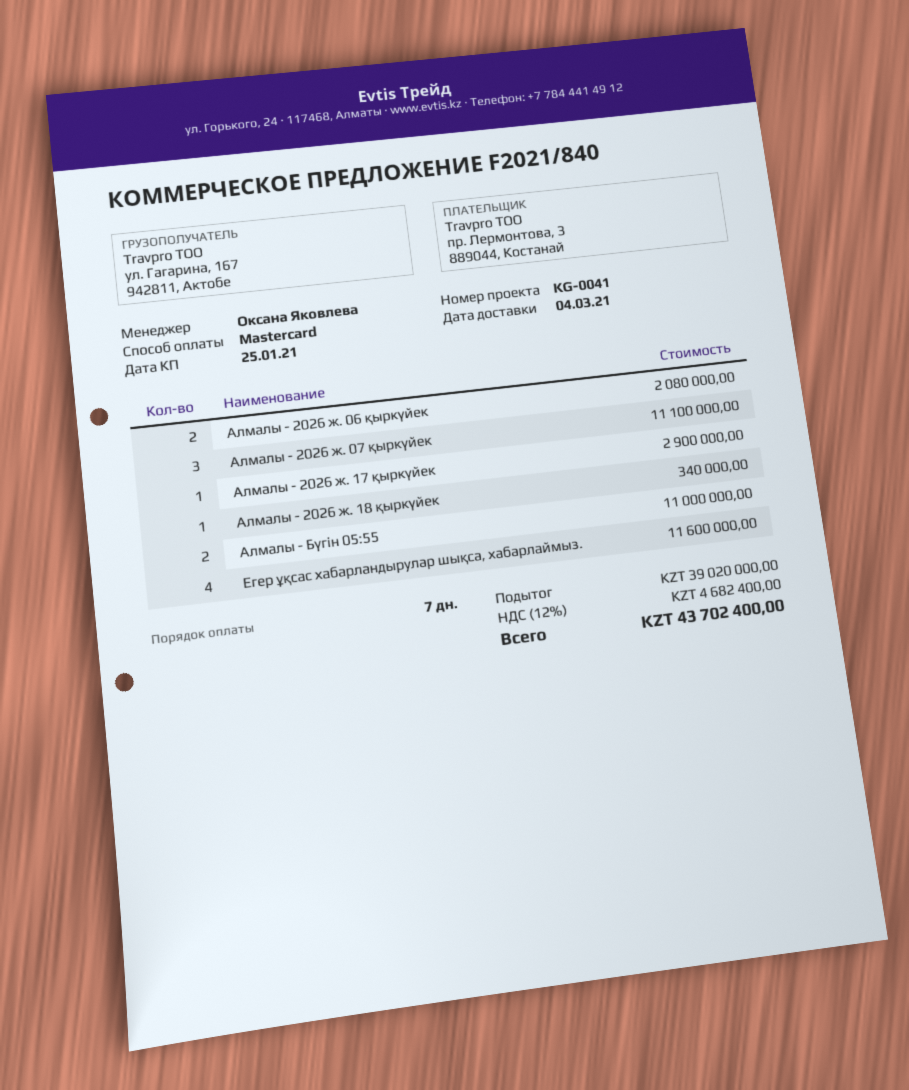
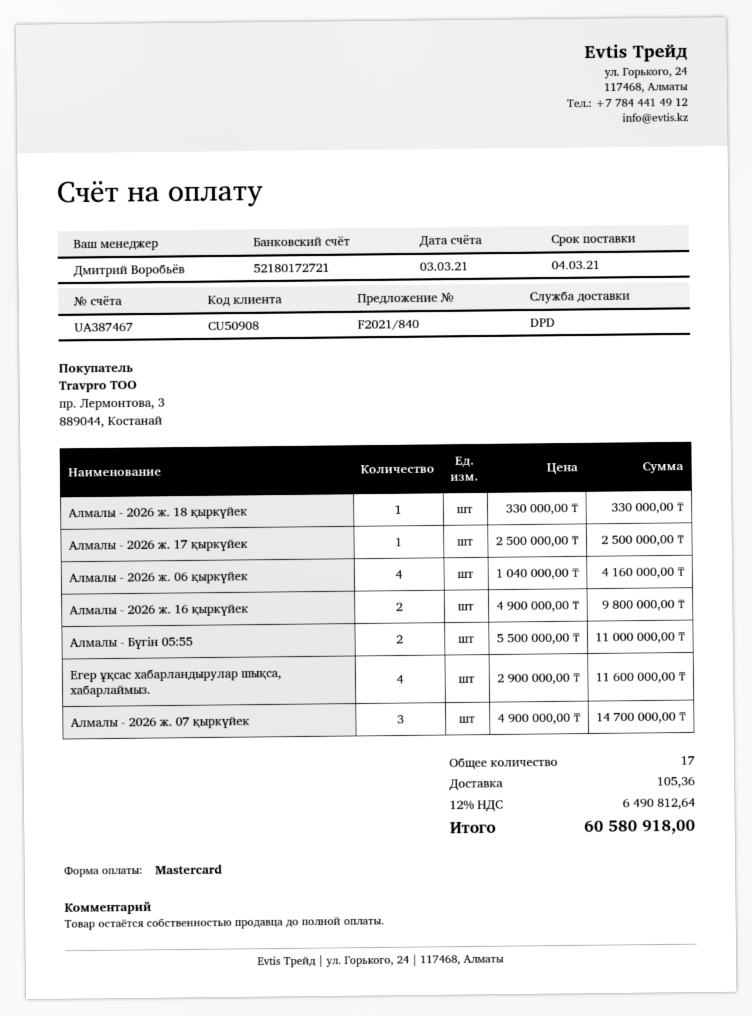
sales rep: Оксана Яковлева -> Дмитрий Воробьёв
Алмалы - 2026 ж. 06 қыркүйек: 2 for 2080000.00 -> 4 for 4160000.00
Алмалы - 2026 ж. 07 қыркүйек: 3 for 11100000.00 -> 3 for 14700000.00
Алмалы - 2026 ж. 17 қыркүйек: 1 for 2900000.00 -> 1 for 2500000.00
Алмалы - 2026 ж. 18 қыркүйек: 1 for 340000.00 -> 1 for 330000.00
Алмалы - 2026 ж. 16 қыркүйек: none -> 2 for 9800000.00
shipping: none -> 105.36
tax: 12% = 4682400.00 -> 12% = 6490812.64
total: 43702400.00 -> 60580918.00

